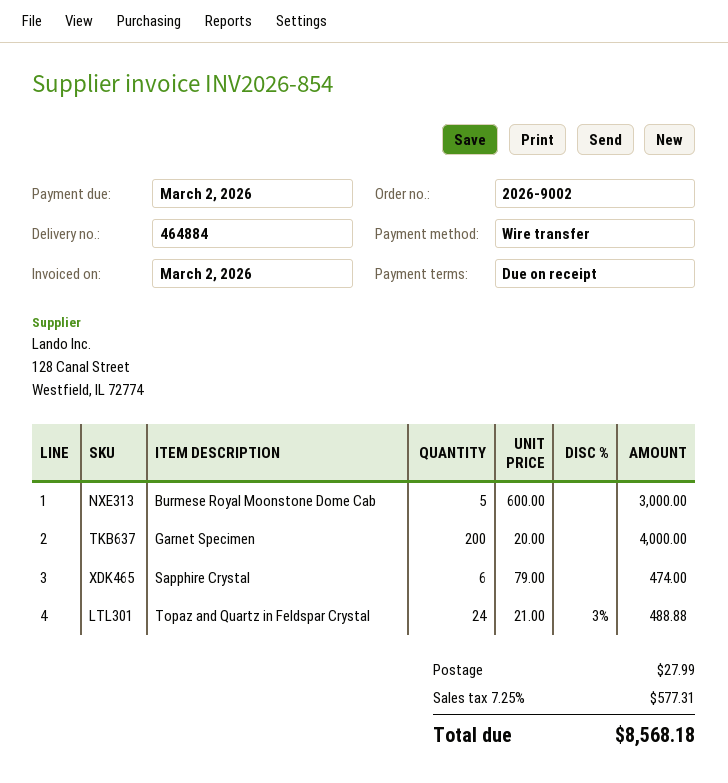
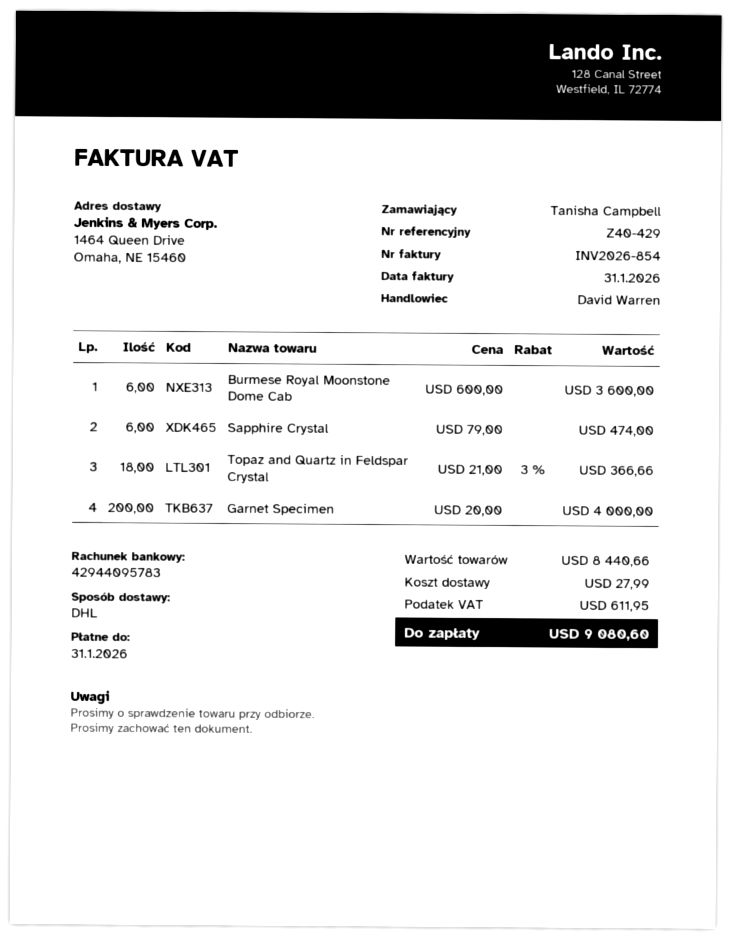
invoice date: 2026-03-02 -> 2026-01-31
due date: 2026-03-02 -> 2026-01-31
Burmese Royal Moonstone Dome Cab: 5 x 600.00 = 3000.00 -> 6 x 600.00 = 3600.00
Topaz and Quartz in Feldspar Crystal: 24 x 21.00 - 3% = 488.88 -> 18 x 21.00 - 3% = 366.66
tax: 577.31 -> 611.95
total: 8568.18 -> 9080.60

